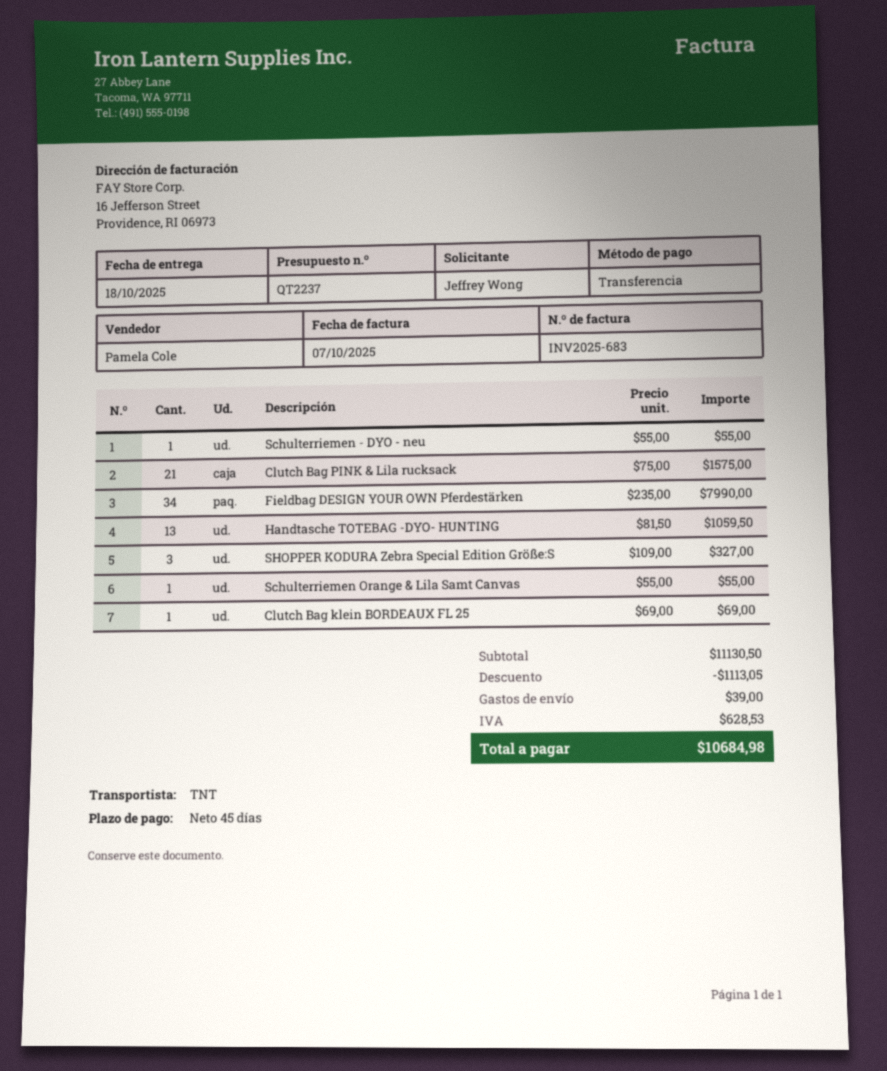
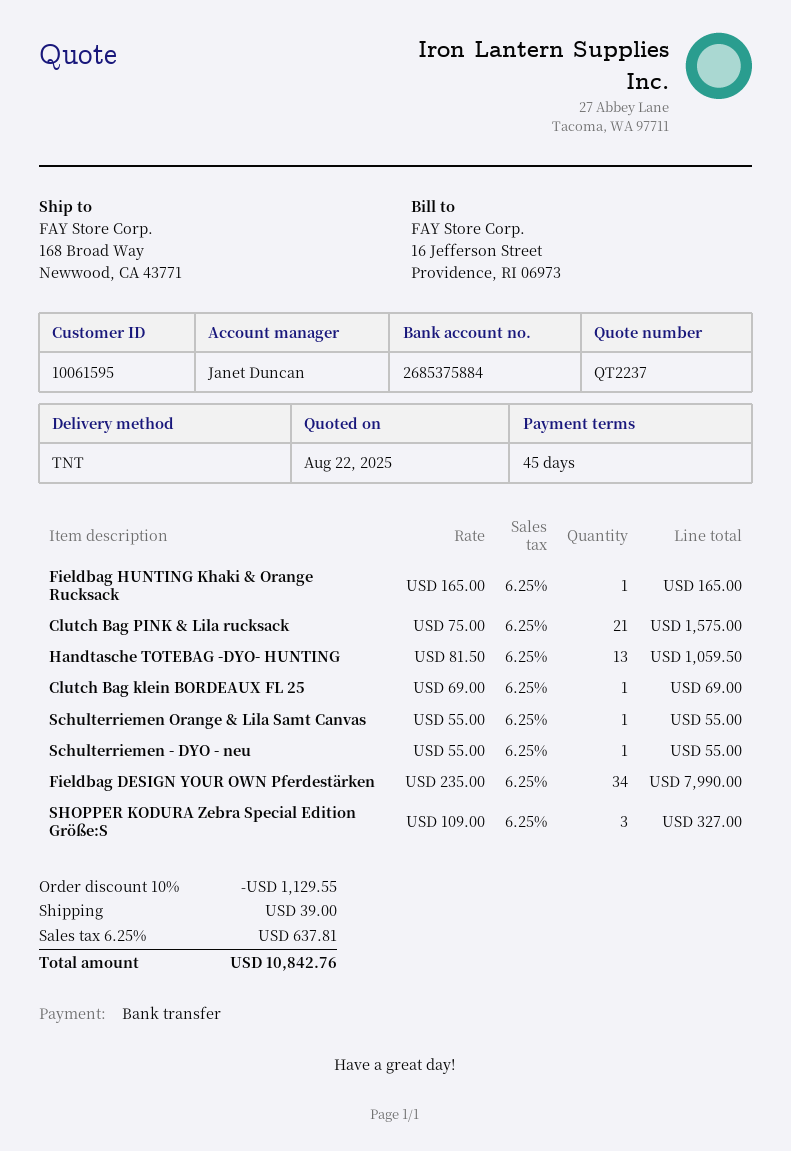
sales rep: Pamela Cole -> Janet Duncan
Fieldbag HUNTING Khaki & Orange Rucksack: none -> 1 x 165.00 = 165.00
discount: 1113.05 -> 1129.55
tax: 628.53 -> 637.81
total: 10684.98 -> 10842.76

